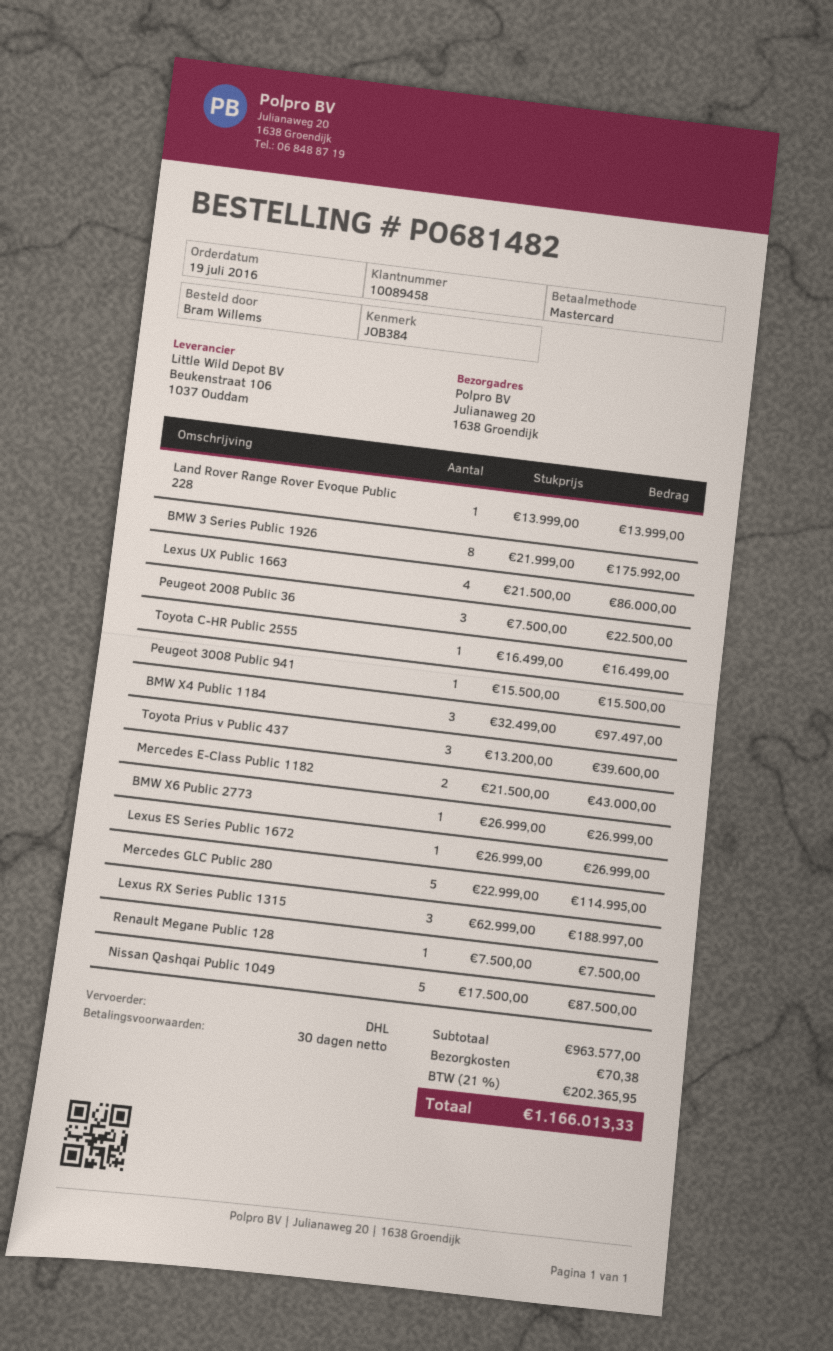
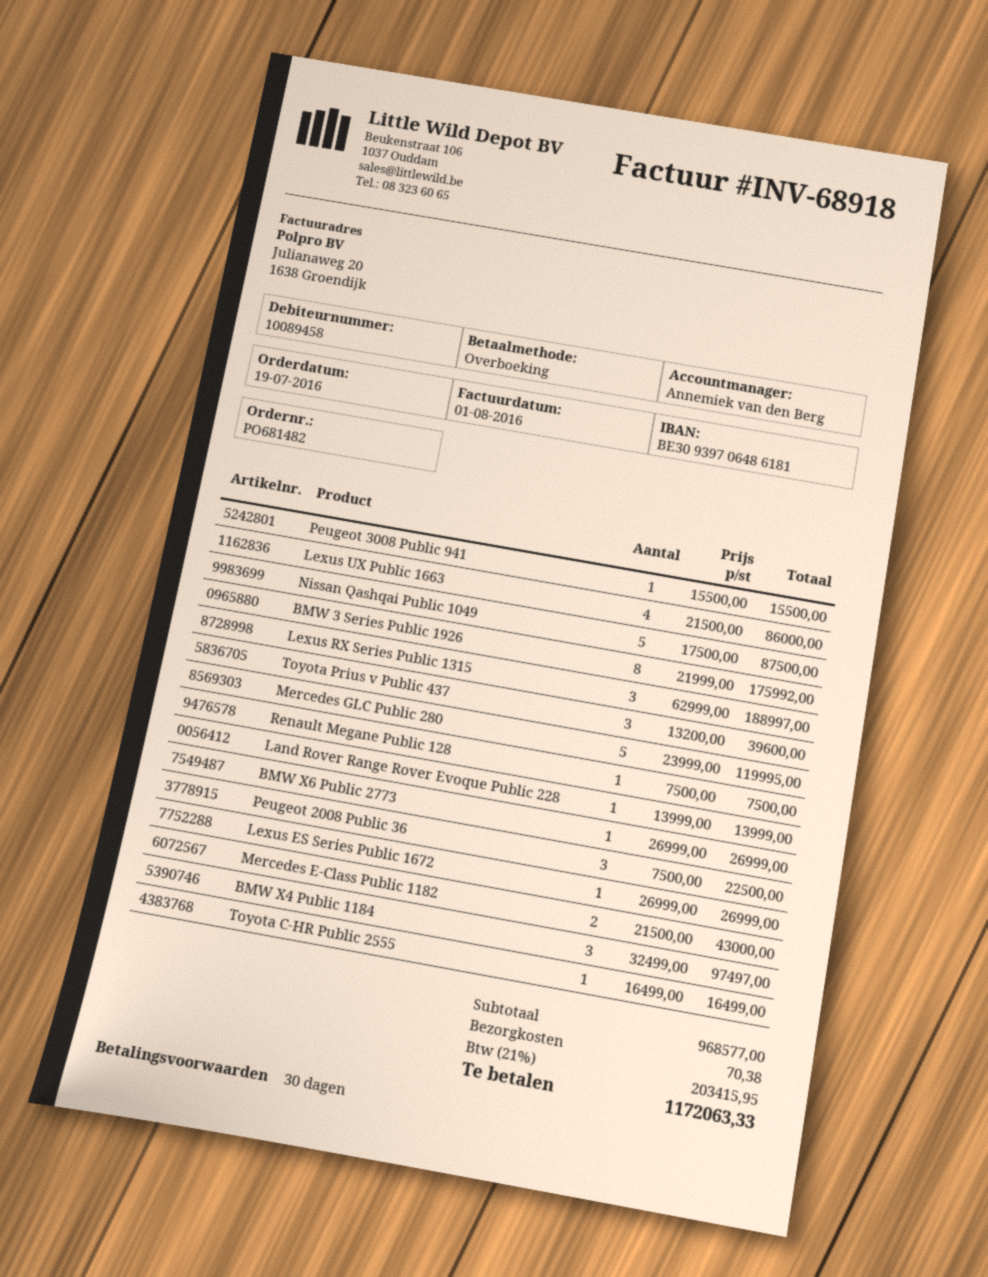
payment method: Mastercard -> bank transfer
Mercedes GLC Public 280: 5 x 22999.00 = 114995.00 -> 5 x 23999.00 = 119995.00
subtotal: 963577.00 -> 968577.00
tax: 21% = 202365.95 -> 21% = 203415.95
total: 1166013.33 -> 1172063.33

